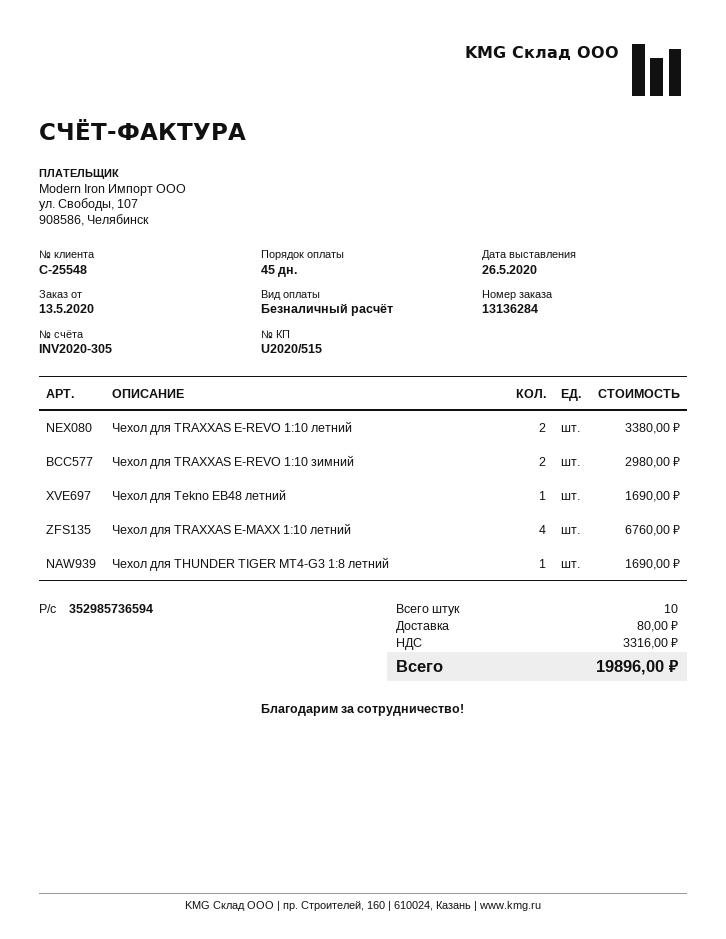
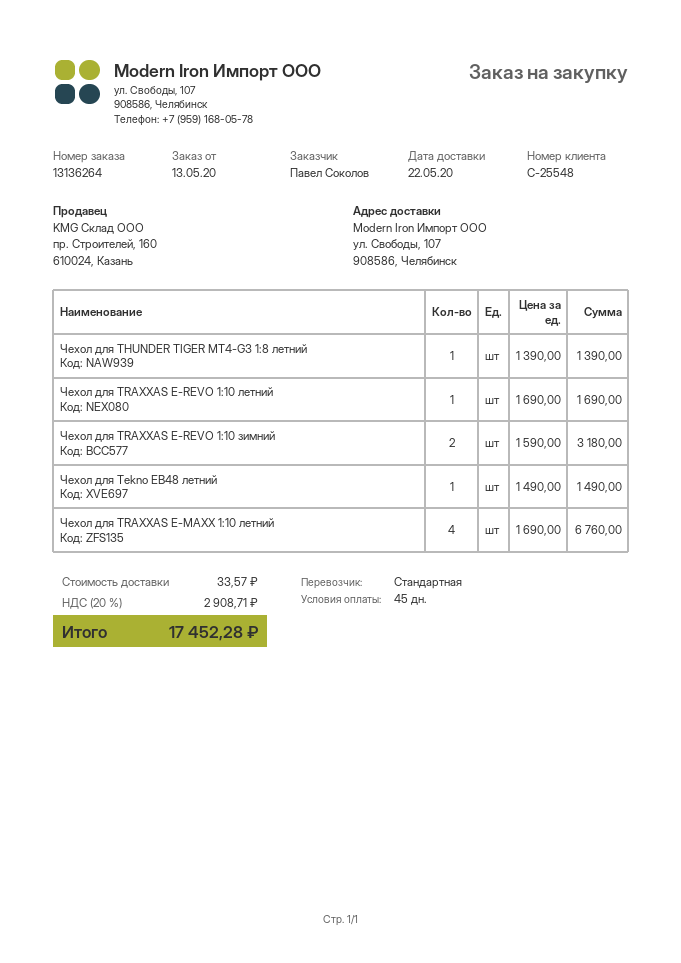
order number: 13136284 -> 13136264
Чехол для TRAXXAS E-REVO 1:10 летний: 2 for 3380.00 -> 1 for 1690.00
Чехол для TRAXXAS E-REVO 1:10 зимний: 2 for 2980.00 -> 2 for 3180.00
Чехол для Tekno EB48 летний: 1 for 1690.00 -> 1 for 1490.00
Чехол для THUNDER TIGER MT4-G3 1:8 летний: 1 for 1690.00 -> 1 for 1390.00
shipping: 80.00 -> 33.57
tax: 3316.00 -> 2908.71
total: 19896.00 -> 17452.28

